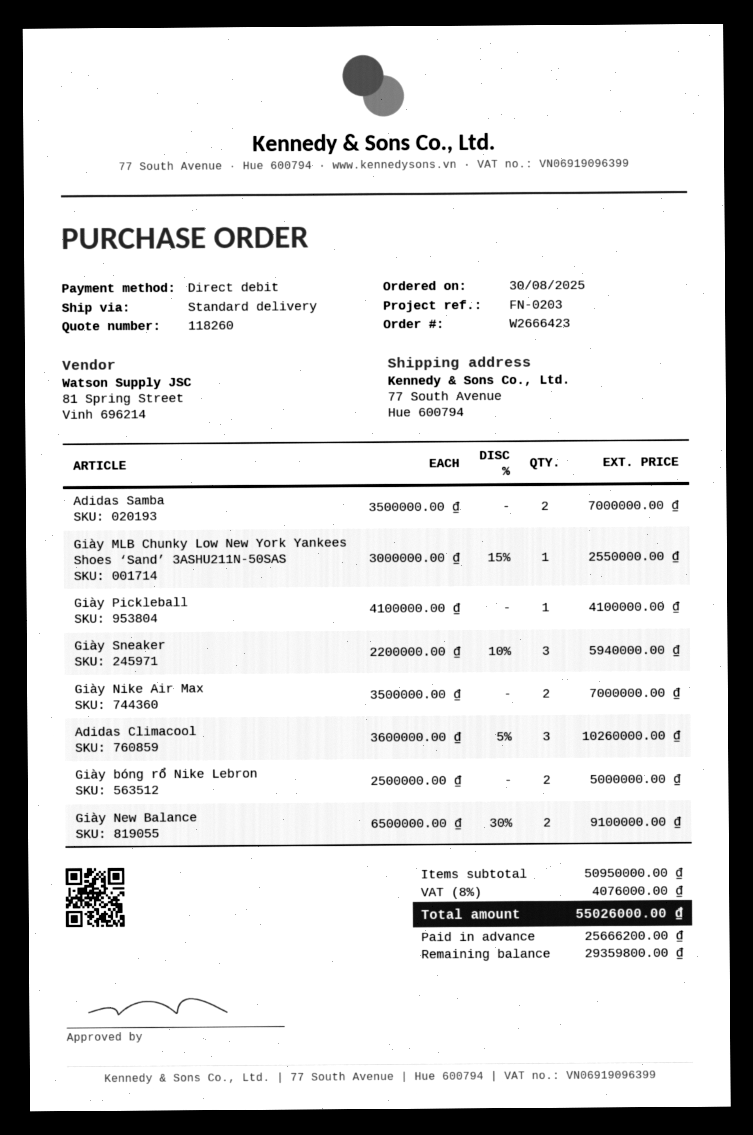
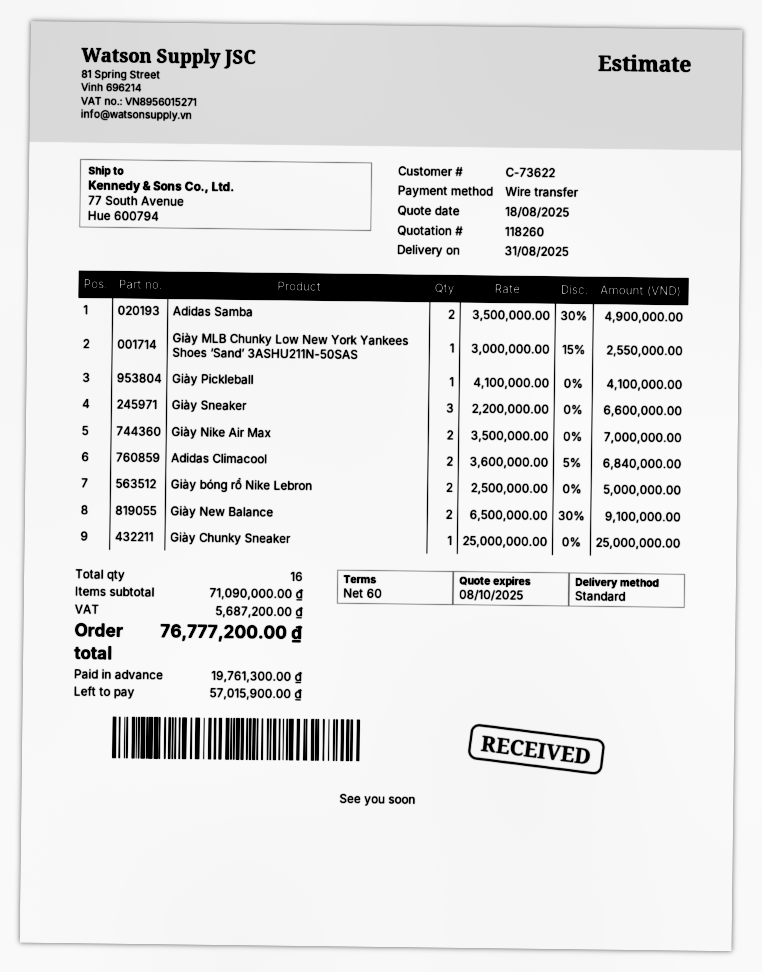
payment method: direct debit -> bank transfer
Adidas Samba: 2 x 3500000.00 = 7000000.00 -> 2 x 3500000.00 - 30% = 4900000.00
Giày Sneaker: 3 x 2200000.00 - 10% = 5940000.00 -> 3 x 2200000.00 = 6600000.00
Adidas Climacool: 3 x 3600000.00 - 5% = 10260000.00 -> 2 x 3600000.00 - 5% = 6840000.00
Giày Chunky Sneaker: none -> 1 x 25000000.00 = 25000000.00
subtotal: 50950000.00 -> 71090000.00
tax: 4076000.00 -> 5687200.00
total: 55026000.00 -> 76777200.00
deposit: 25666200.00 -> 19761300.00
balance: 29359800.00 -> 57015900.00

